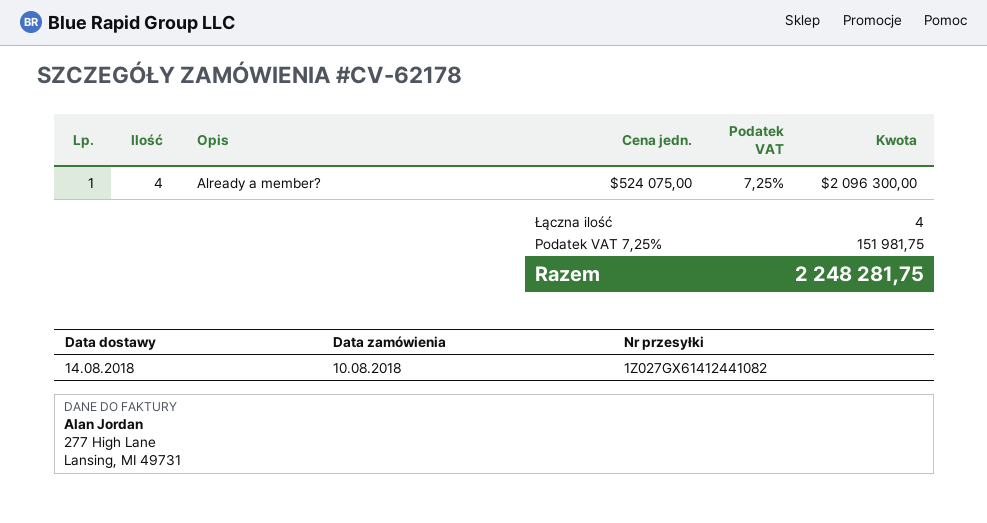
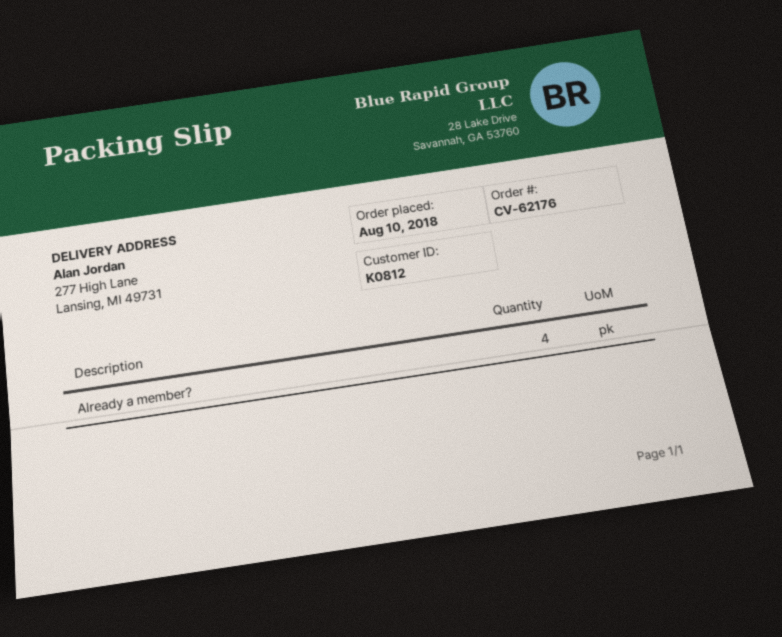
order number: CV-62178 -> CV-62176

